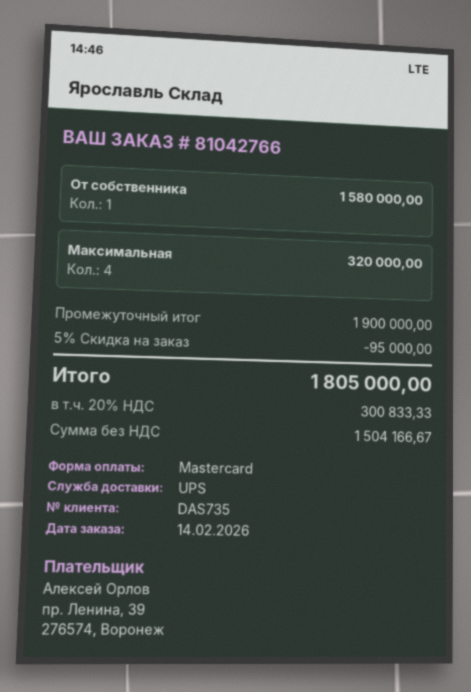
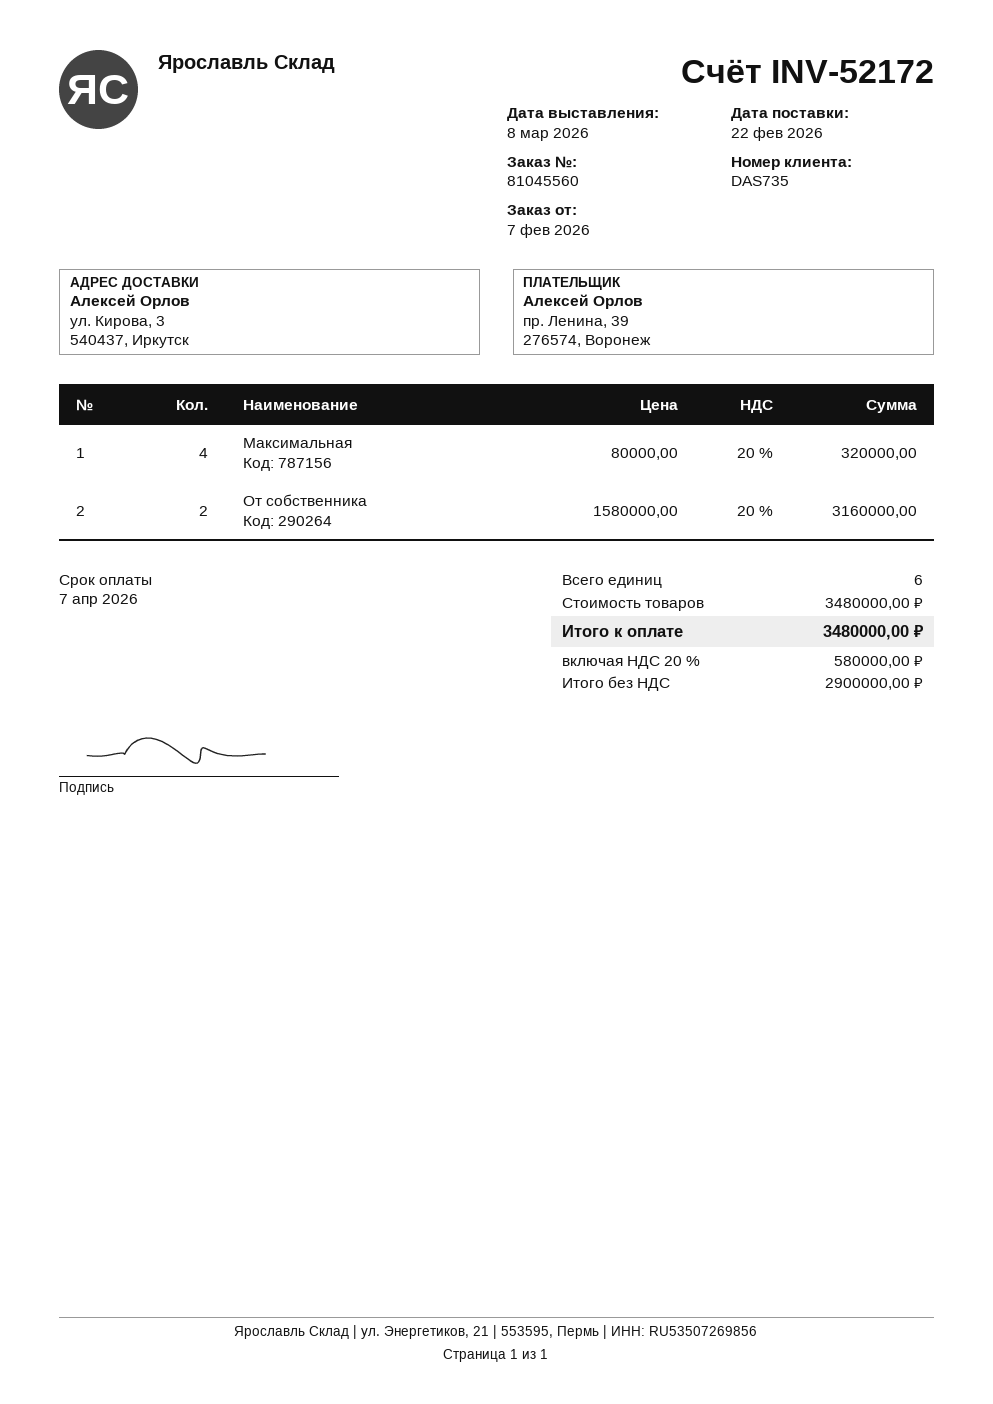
order number: 81042766 -> 81045560
order date: 2026-02-14 -> 2026-02-07
От собственника: 1 for 1580000.00 -> 2 for 3160000.00
subtotal: 1900000.00 -> 3480000.00
discount: 5% = 95000.00 -> none
net: 1504166.67 -> 2900000.00
tax: 20% = 300833.33 -> 20% = 580000.00
total: 1805000.00 -> 3480000.00

